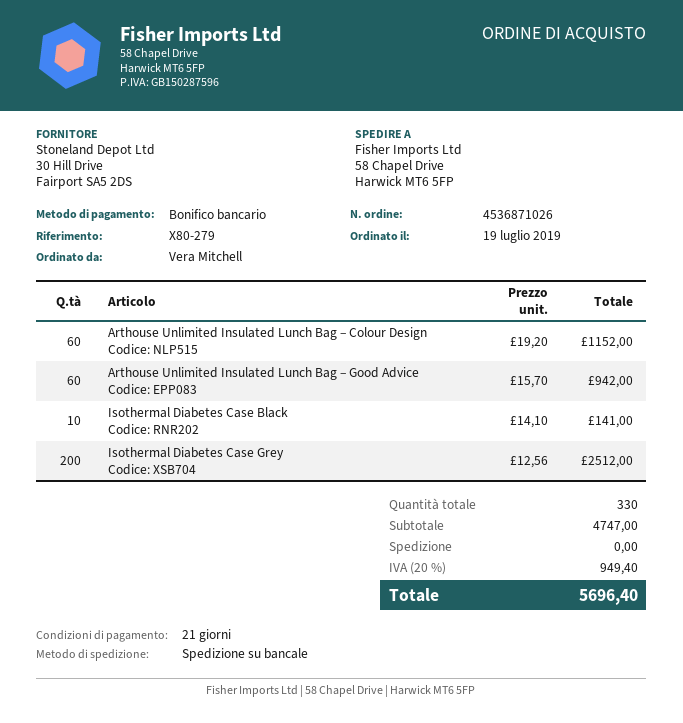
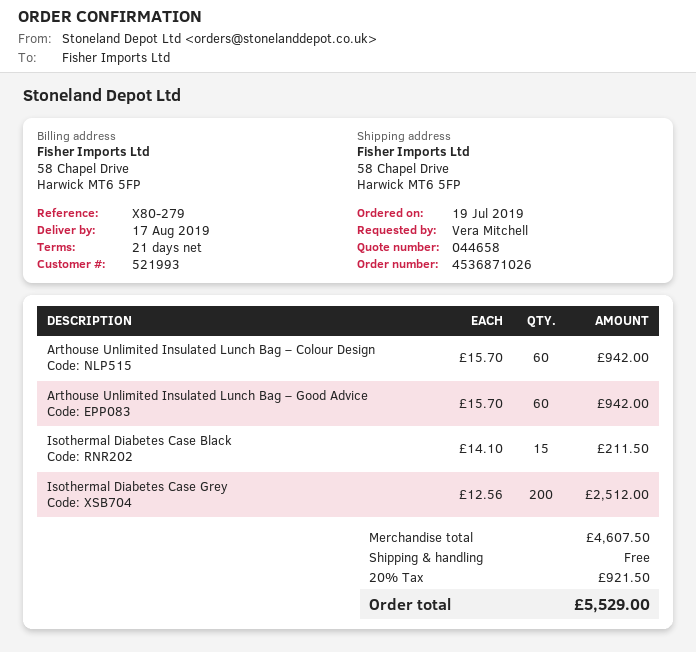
Arthouse Unlimited Insulated Lunch Bag – Colour Design: 60 x 19.20 = 1152.00 -> 60 x 15.70 = 942.00
Isothermal Diabetes Case Black: 10 x 14.10 = 141.00 -> 15 x 14.10 = 211.50
subtotal: 4747.00 -> 4607.50
tax: 20% = 949.40 -> 20% = 921.50
total: 5696.40 -> 5529.00

